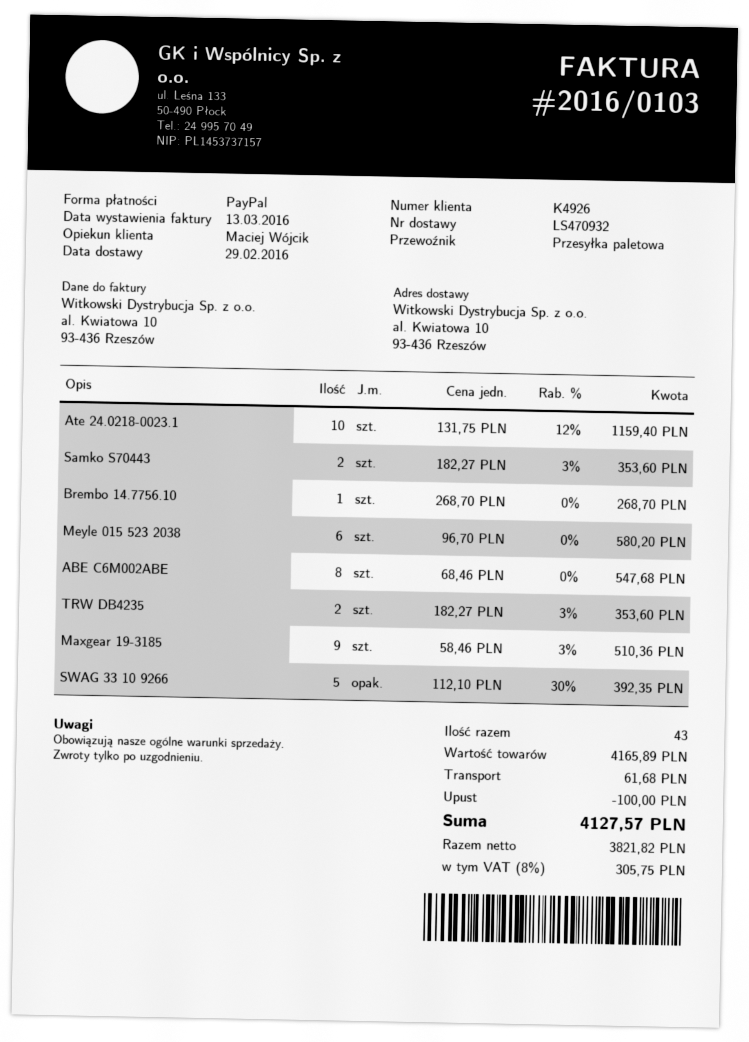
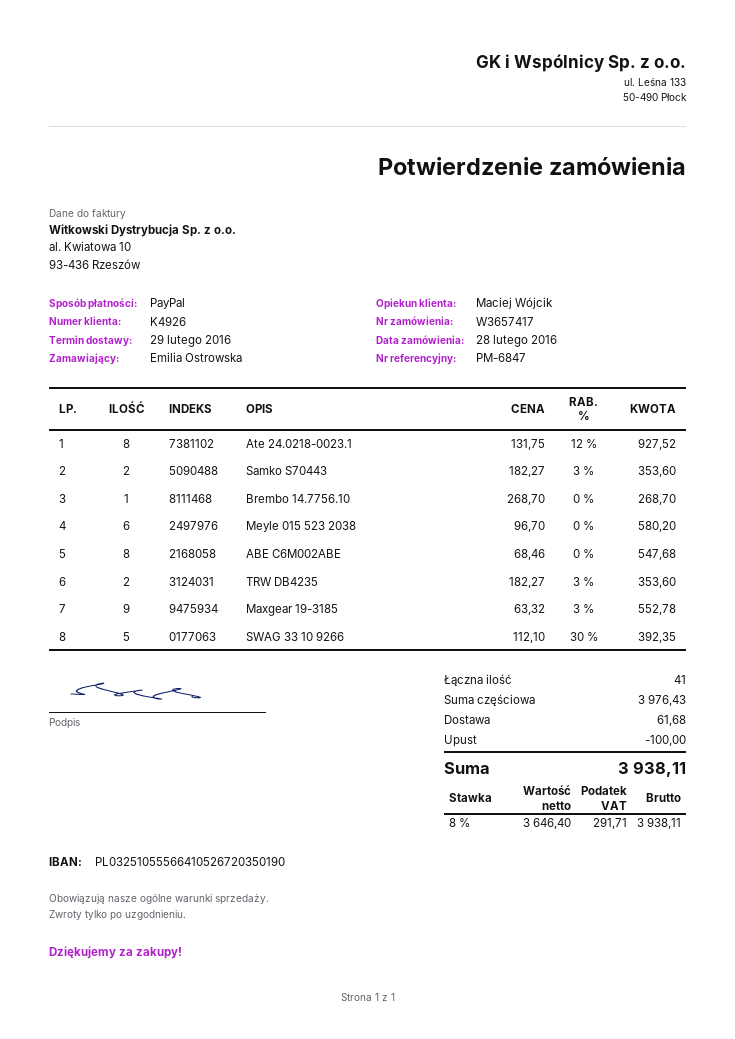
Ate 24.0218-0023.1: 10 x 131.75 - 12% = 1159.40 -> 8 x 131.75 - 12% = 927.52
Maxgear 19-3185: 9 x 58.46 - 3% = 510.36 -> 9 x 63.32 - 3% = 552.78
total quantity: 43 -> 41
subtotal: 4165.89 -> 3976.43
net: 3821.82 -> 3646.40
tax: 8% = 305.75 -> 8% = 291.71
total: 4127.57 -> 3938.11

